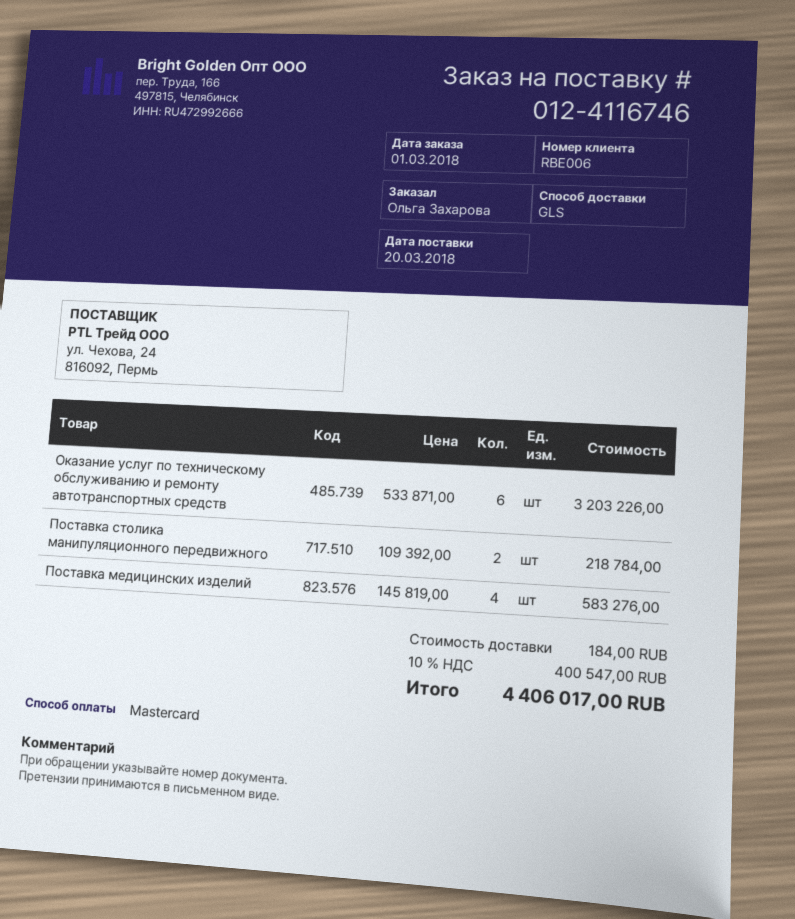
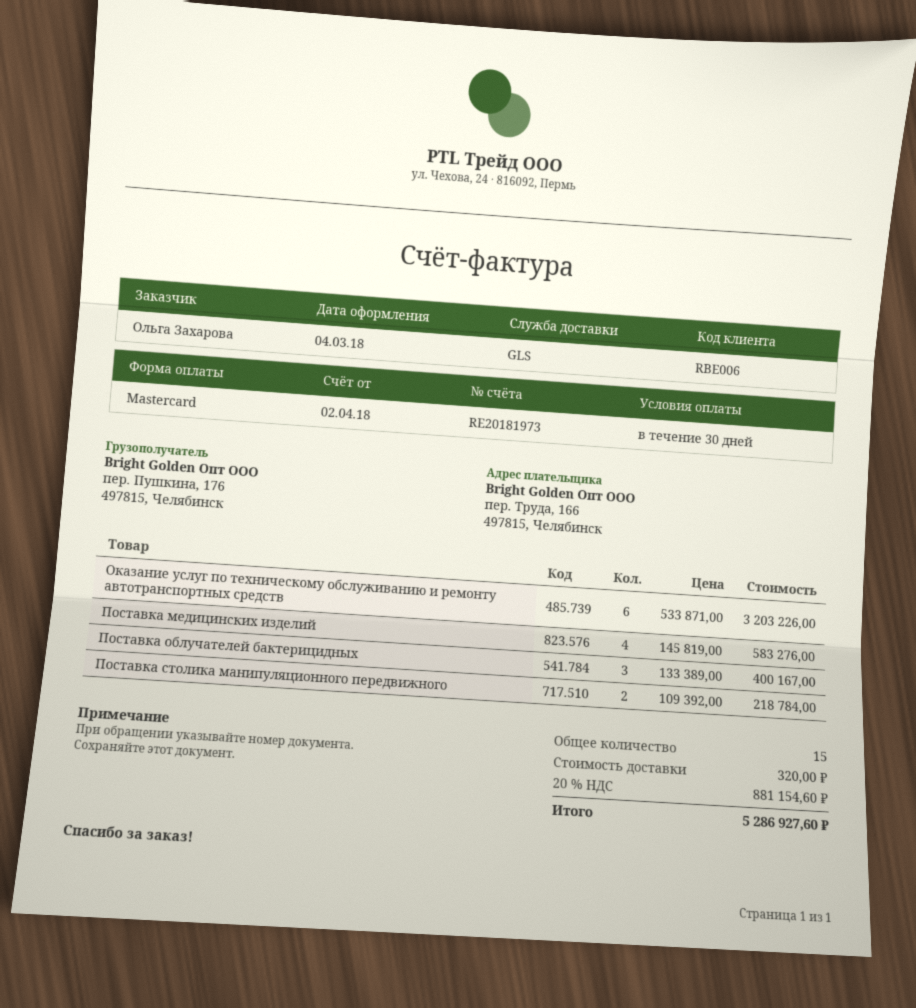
order date: 2018-03-01 -> 2018-03-04
Поставка облучателей бактерицидных: none -> 3 x 133389.00 = 400167.00
shipping: 184.00 -> 320.00
tax: 10% = 400547.00 -> 20% = 881154.60
total: 4406017.00 -> 5286927.60

